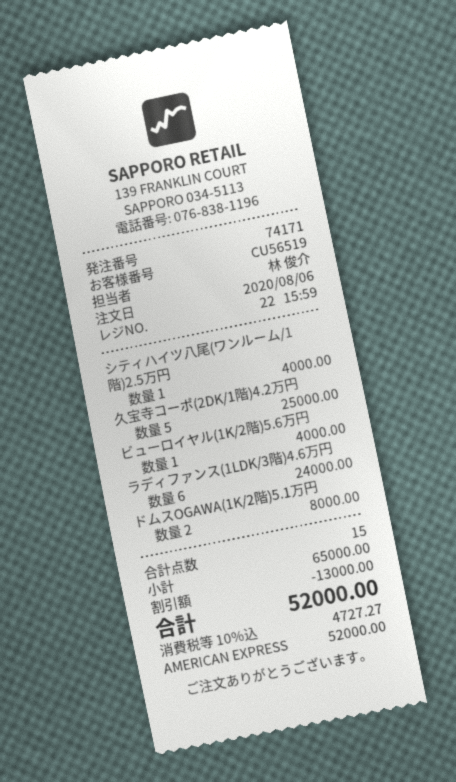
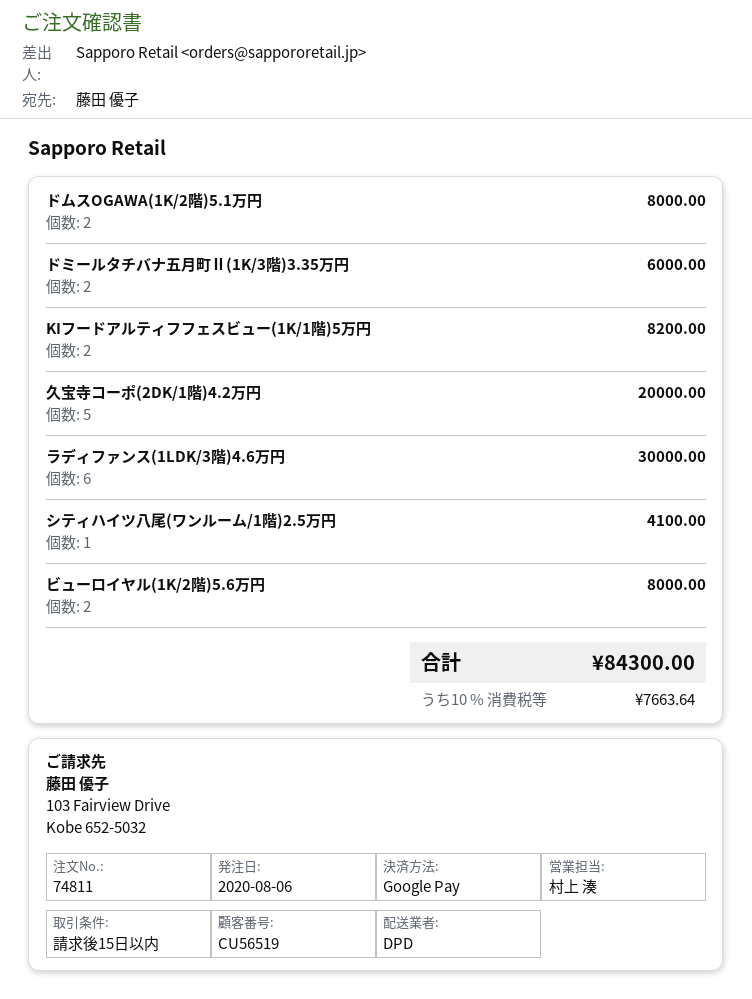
order number: 74171 -> 74811
sales rep: 林 俊介 -> 村上 湊
payment method: American Express -> Google Pay
シティハイツ八尾(ワンルーム/1階)2.5万円: 1 for 4000.00 -> 1 for 4100.00
久宝寺コーポ(2DK/1階)4.2万円: 5 for 25000.00 -> 5 for 20000.00
ビューロイヤル(1K/2階)5.6万円: 1 for 4000.00 -> 2 for 8000.00
ラディファンス(1LDK/3階)4.6万円: 6 for 24000.00 -> 6 for 30000.00
ドミールタチバナ五月町Ⅱ(1K/3階)3.35万円: none -> 2 for 6000.00
KIフードアルティフフェスビュー(1K/1階)5万円: none -> 2 for 8200.00
discount: 13000.00 -> none
tax: 10% = 4727.27 -> 10% = 7663.64
total: 52000.00 -> 84300.00

